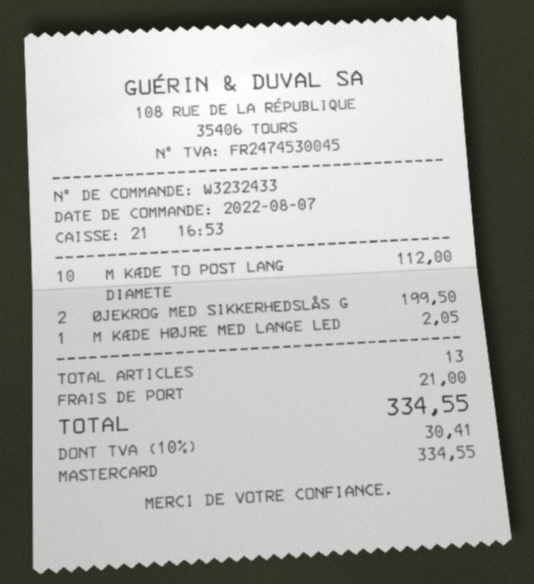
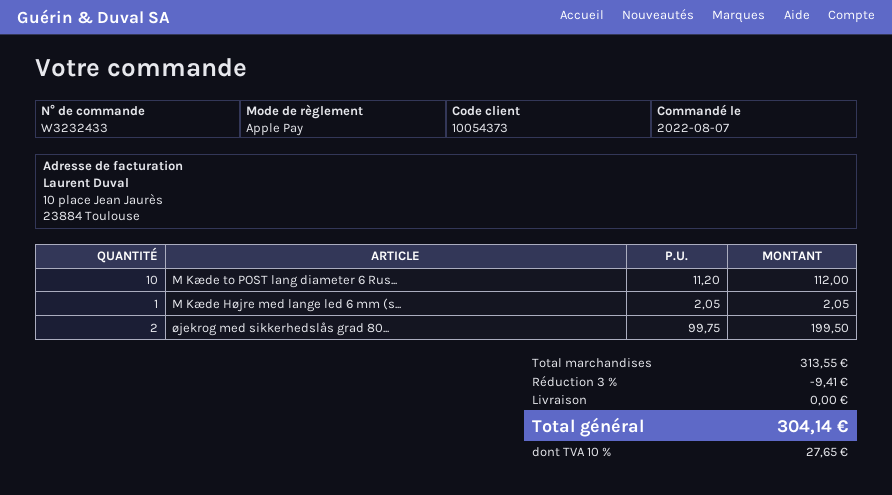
payment method: Mastercard -> Apple Pay
discount: none -> 3% = 9.41
shipping: 21.00 -> 0.00
tax: 10% = 30.41 -> 10% = 27.65
total: 334.55 -> 304.14

